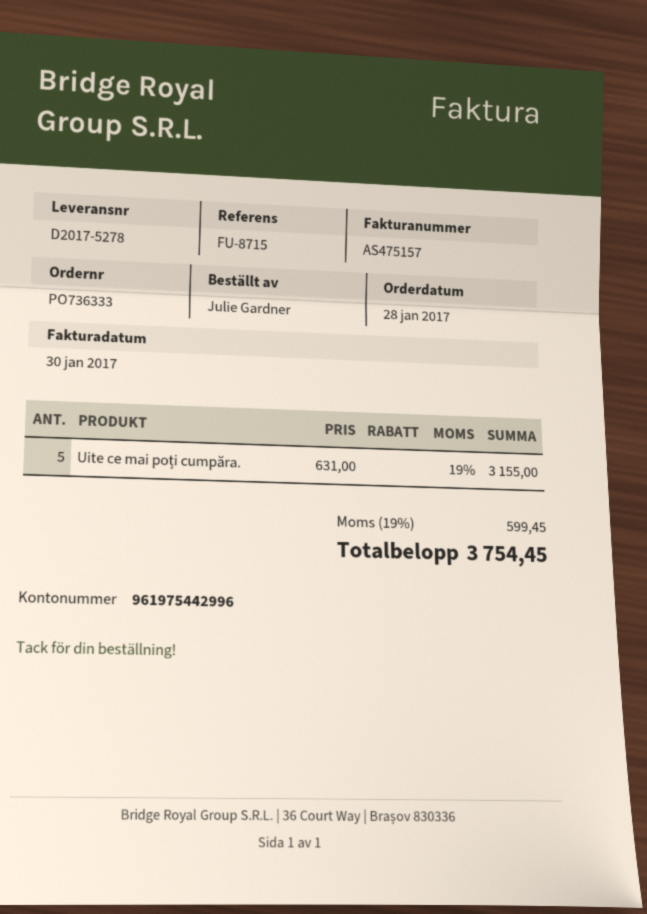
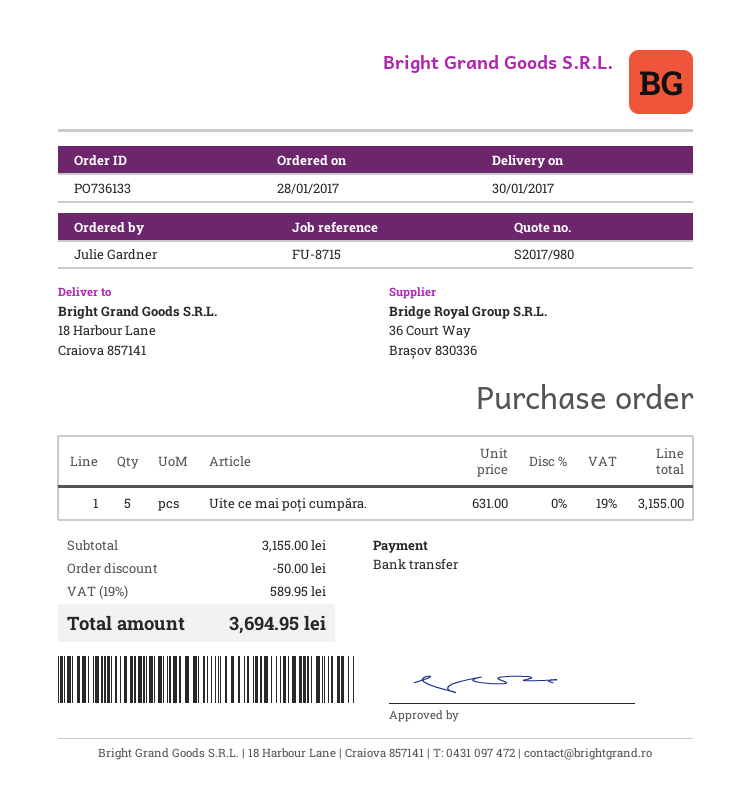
order number: PO736333 -> PO736133
discount: none -> 50.00
tax: 19% = 599.45 -> 19% = 589.95
total: 3754.45 -> 3694.95

